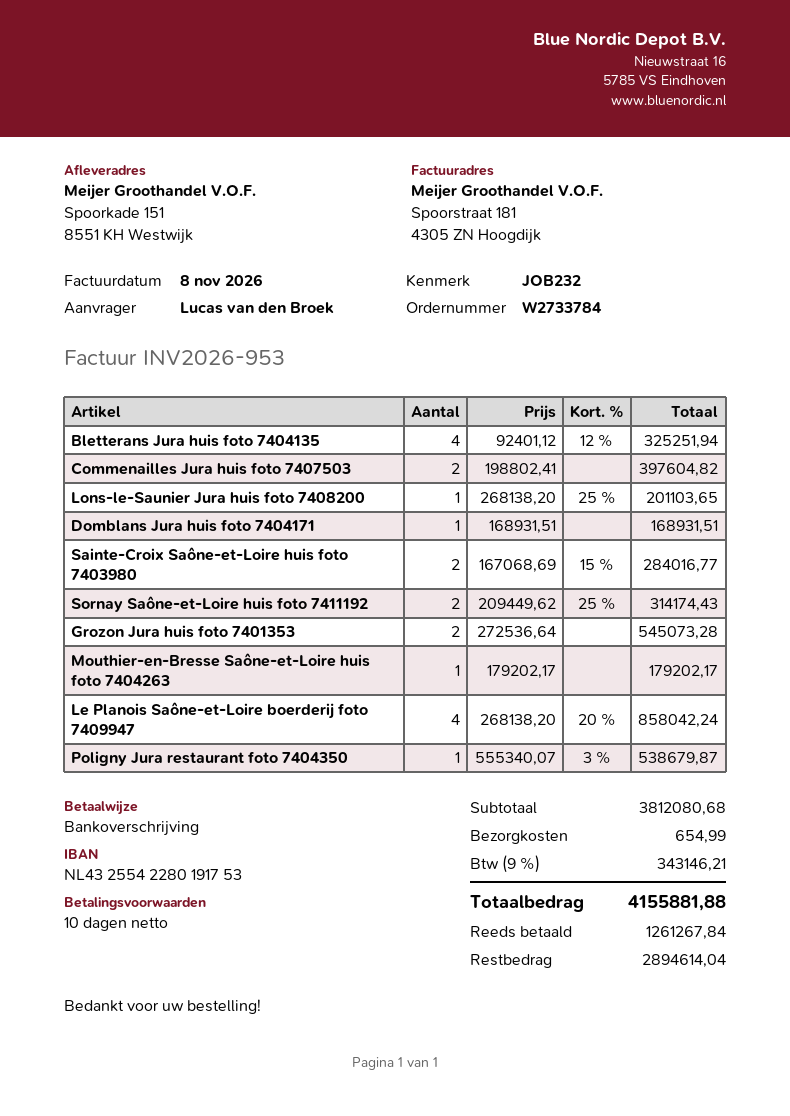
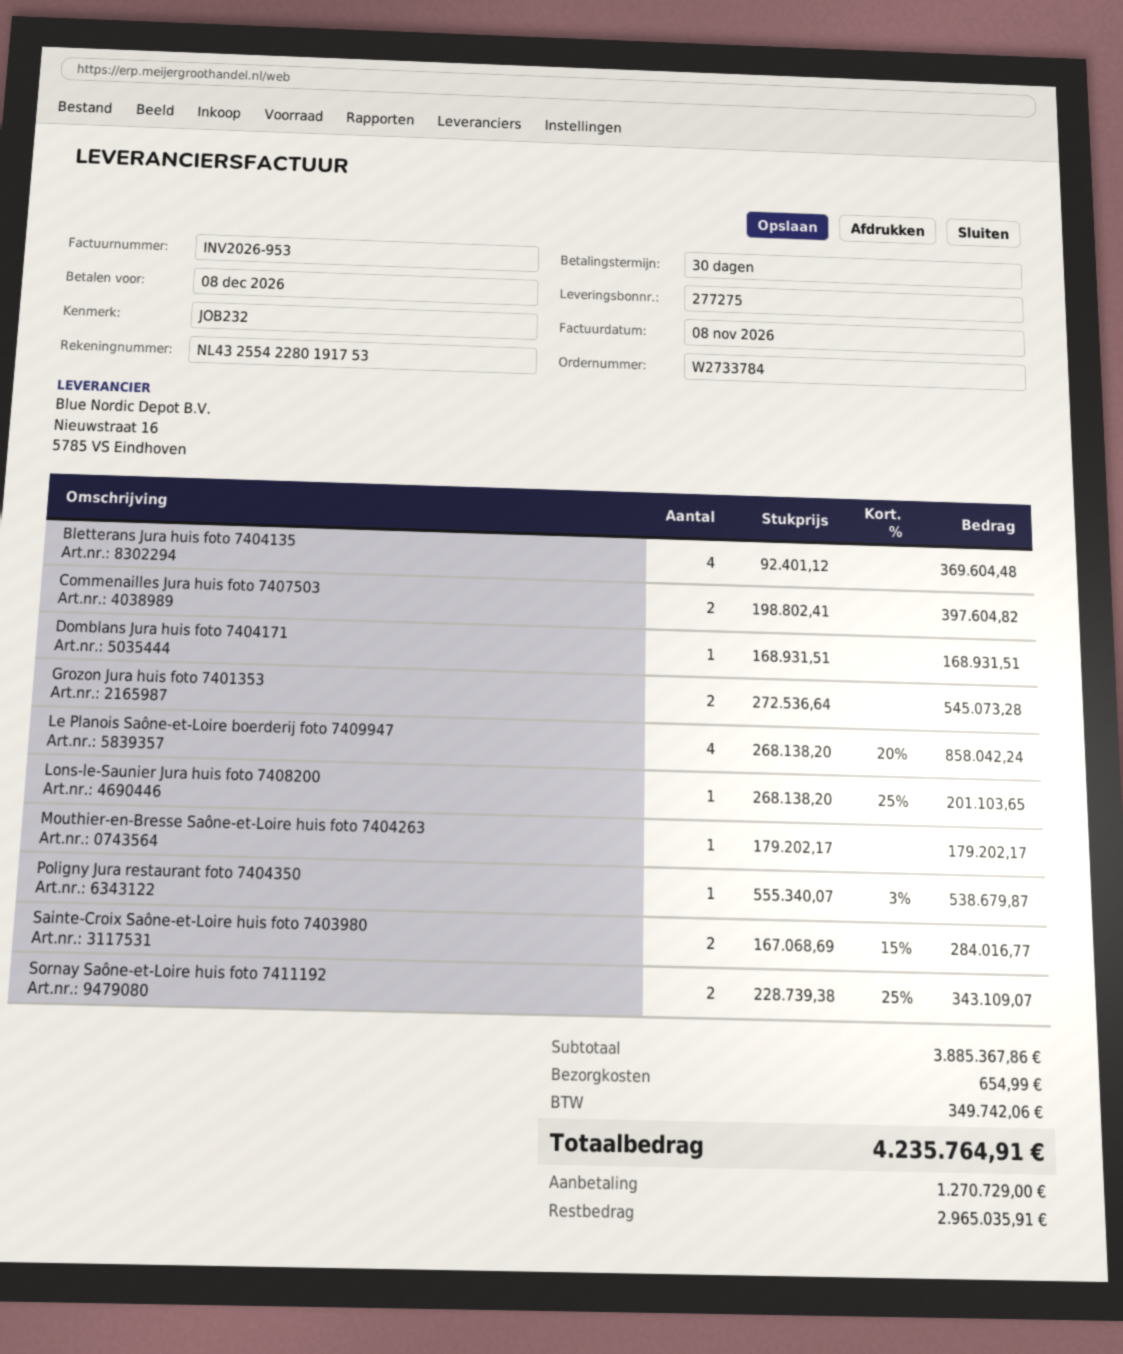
payment terms: 10 days -> 30 days
Bletterans Jura huis foto 7404135: 4 x 92401.12 - 12% = 325251.94 -> 4 x 92401.12 = 369604.48
Sornay Saône-et-Loire huis foto 7411192: 2 x 209449.62 - 25% = 314174.43 -> 2 x 228739.38 - 25% = 343109.07
subtotal: 3812080.68 -> 3885367.86
tax: 343146.21 -> 349742.06
total: 4155881.88 -> 4235764.91
deposit: 1261267.84 -> 1270729.00
balance: 2894614.04 -> 2965035.91

